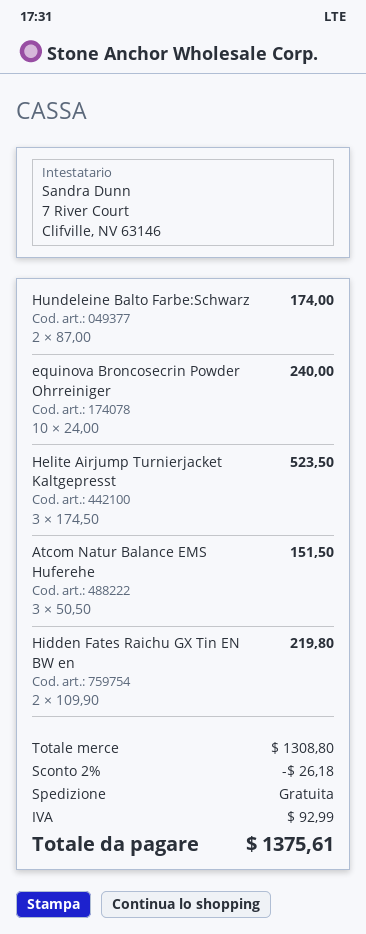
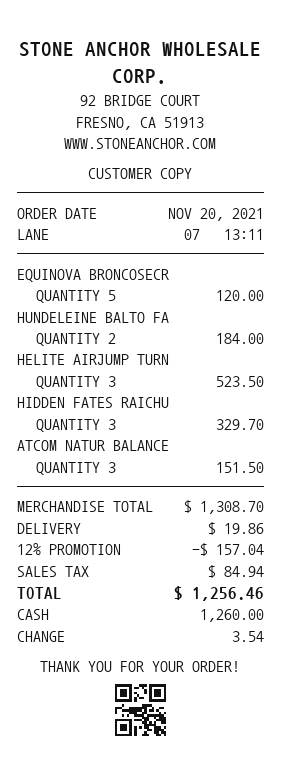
Hundeleine Balto Farbe:Schwarz: 2 for 174.00 -> 2 for 184.00
equinova Broncosecrin Powder Ohrreiniger: 10 for 240.00 -> 5 for 120.00
Hidden Fates Raichu GX Tin EN BW en: 2 for 219.80 -> 3 for 329.70
subtotal: 1308.80 -> 1308.70
discount: 2% = 26.18 -> 12% = 157.04
shipping: 0.00 -> 19.86
tax: 92.99 -> 84.94
total: 1375.61 -> 1256.46

